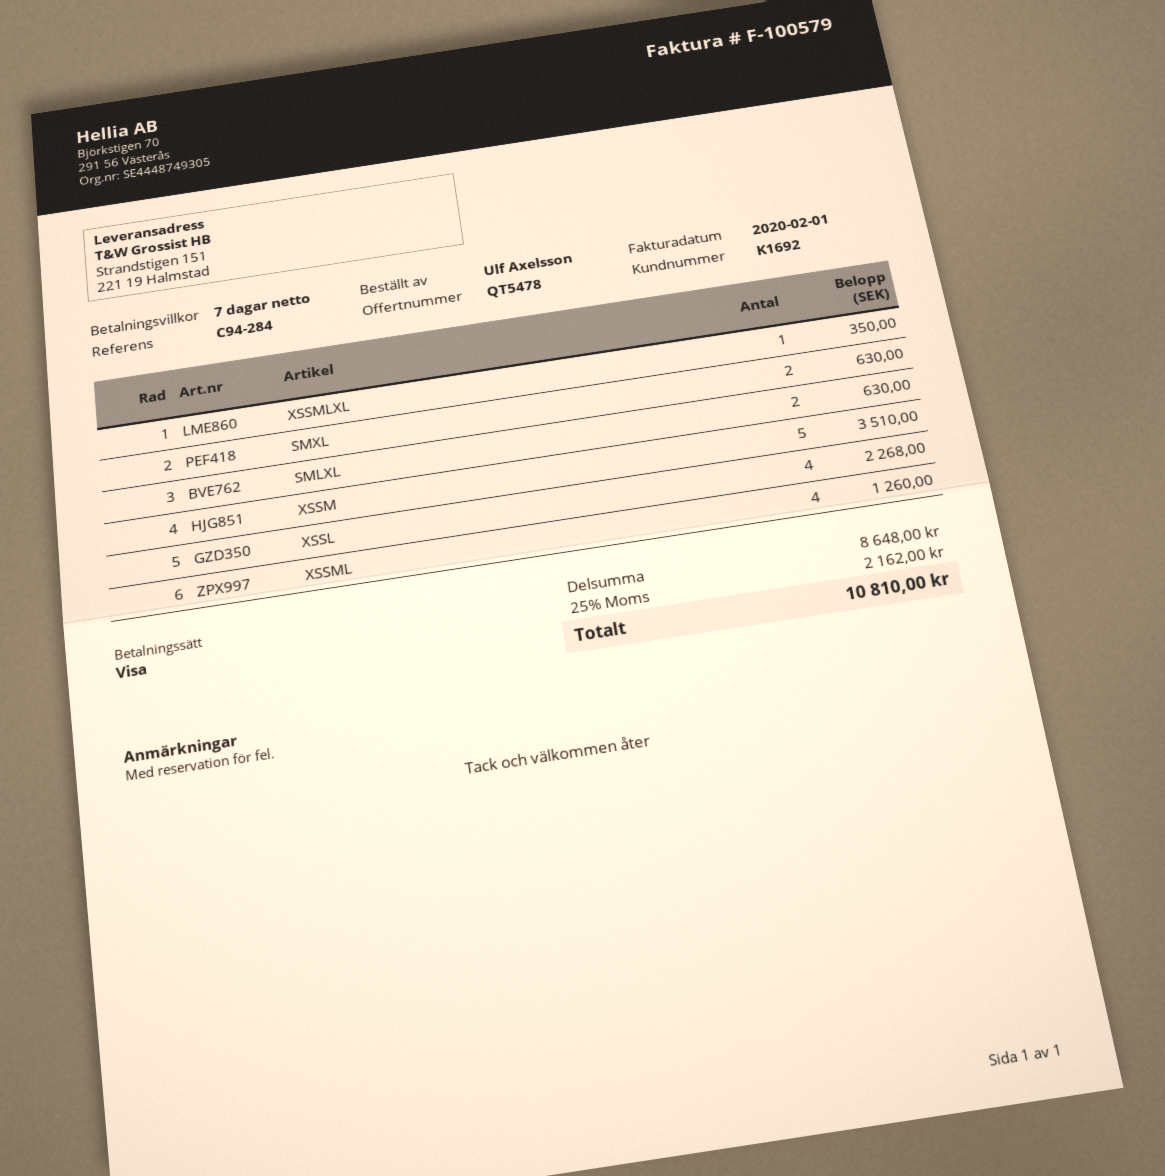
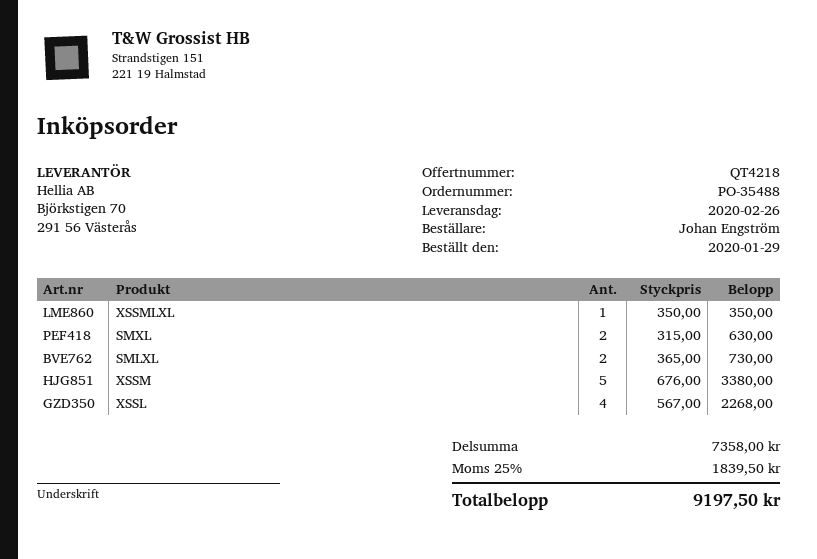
quote number: QT5478 -> QT4218
ordered by: Ulf Axelsson -> Johan Engström
SMLXL: 2 for 630.00 -> 2 for 730.00
XSSM: 5 for 3510.00 -> 5 for 3380.00
XSSML: 4 for 1260.00 -> none
subtotal: 8648.00 -> 7358.00
tax: 25% = 2162.00 -> 25% = 1839.50
total: 10810.00 -> 9197.50

